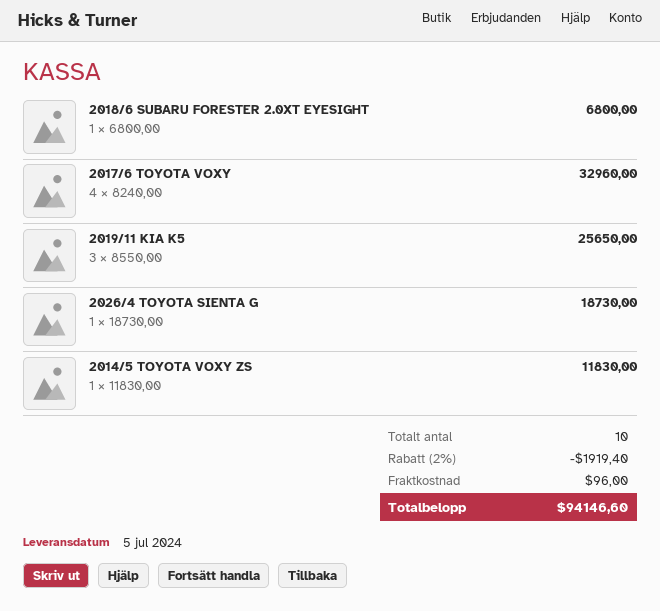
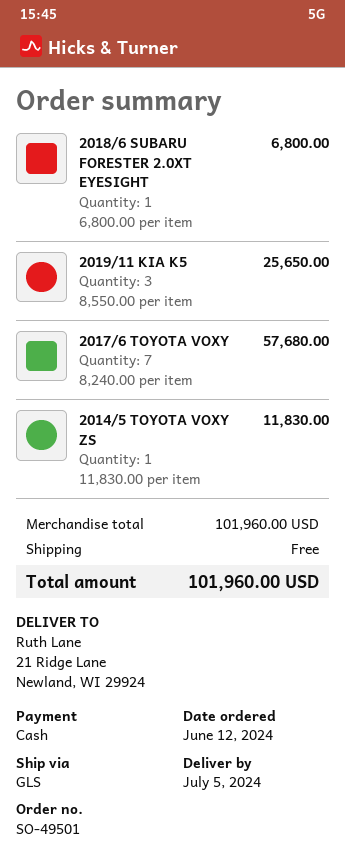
2017/6 TOYOTA VOXY: 4 x 8240.00 = 32960.00 -> 7 x 8240.00 = 57680.00
2026/4 TOYOTA SIENTA G: 1 x 18730.00 = 18730.00 -> none
discount: 2% = 1919.40 -> none
shipping: 96.00 -> 0.00
total: 94146.60 -> 101960.00

